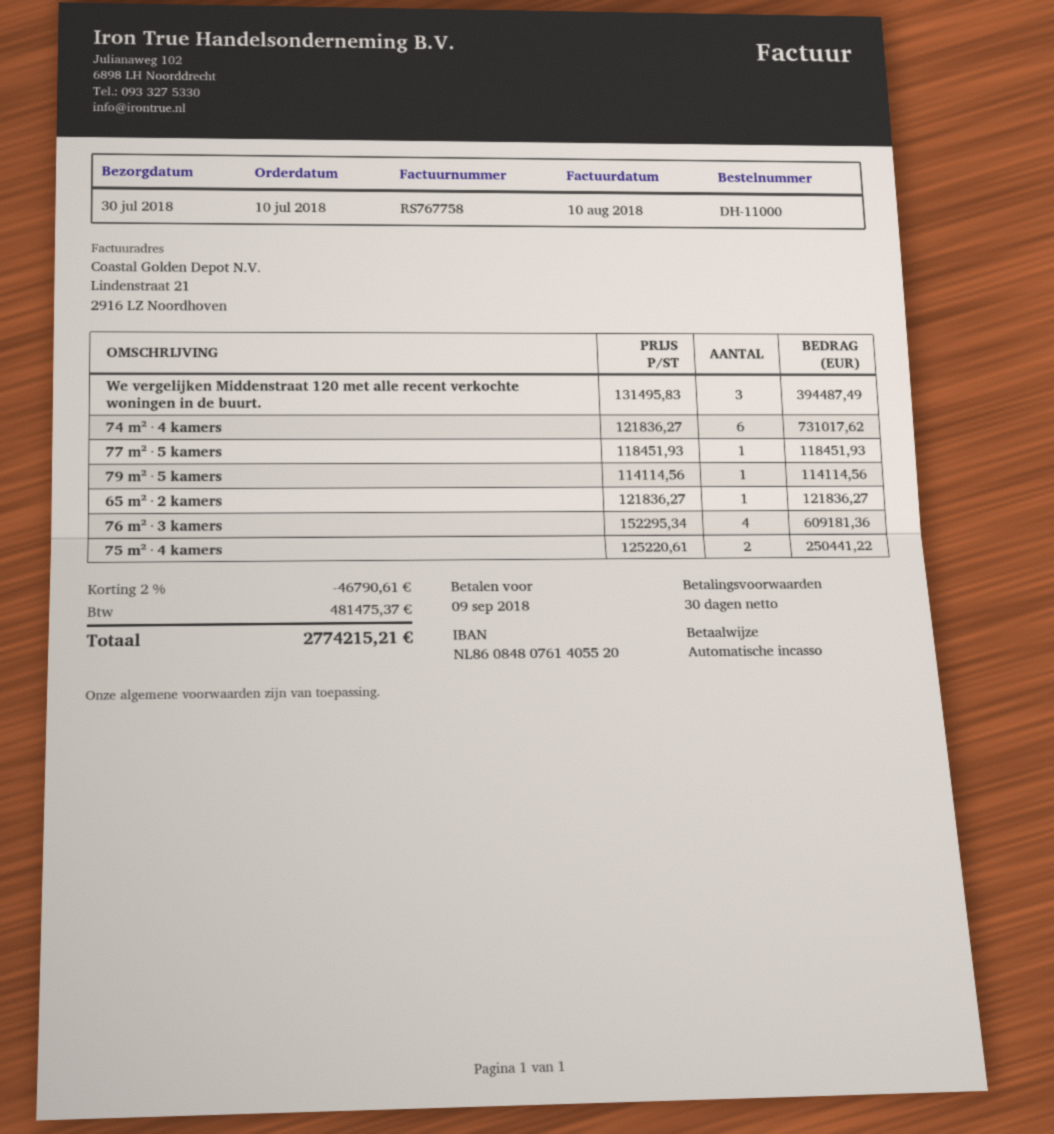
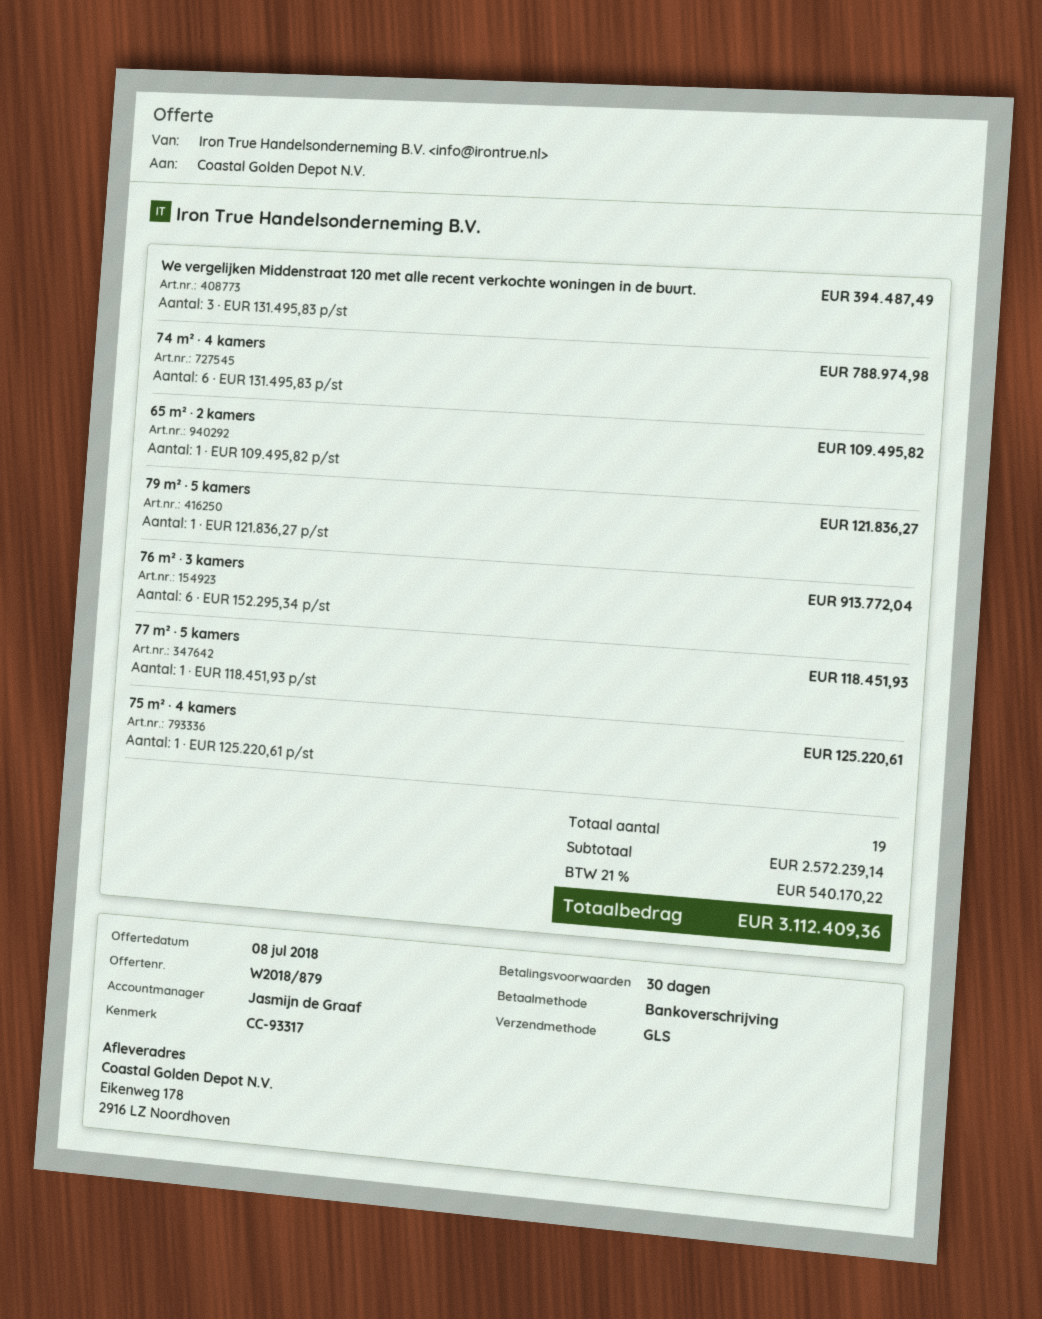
payment method: direct debit -> bank transfer
74 m² · 4 kamers: 6 x 121836.27 = 731017.62 -> 6 x 131495.83 = 788974.98
79 m² · 5 kamers: 1 x 114114.56 = 114114.56 -> 1 x 121836.27 = 121836.27
65 m² · 2 kamers: 1 x 121836.27 = 121836.27 -> 1 x 109495.82 = 109495.82
76 m² · 3 kamers: 4 x 152295.34 = 609181.36 -> 6 x 152295.34 = 913772.04
75 m² · 4 kamers: 2 x 125220.61 = 250441.22 -> 1 x 125220.61 = 125220.61
discount: 2% = 46790.61 -> none
tax: 481475.37 -> 540170.22
total: 2774215.21 -> 3112409.36

